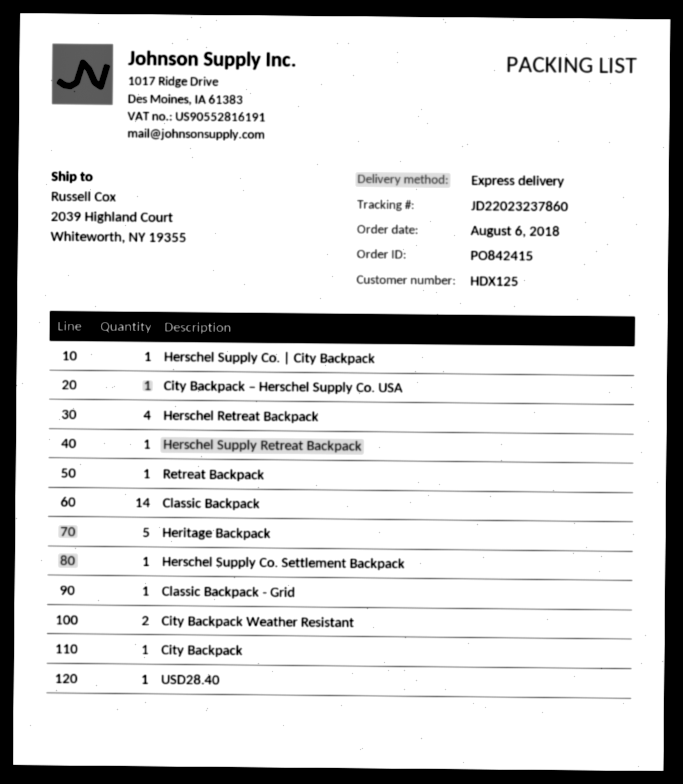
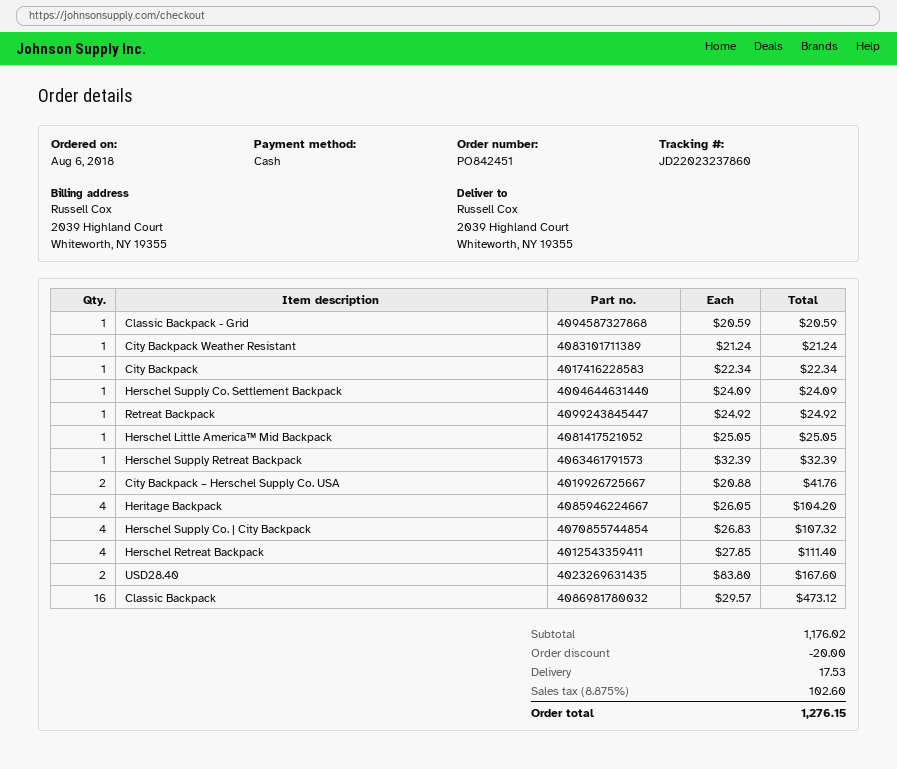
order number: PO842415 -> PO842451
Herschel Supply Co. | City Backpack: 1 -> 4
City Backpack – Herschel Supply Co. USA: 1 -> 2
Classic Backpack: 14 -> 16
Heritage Backpack: 5 -> 4
City Backpack Weather Resistant: 2 -> 1
USD28.40: 1 -> 2
Herschel Little America™ Mid Backpack: none -> 1

